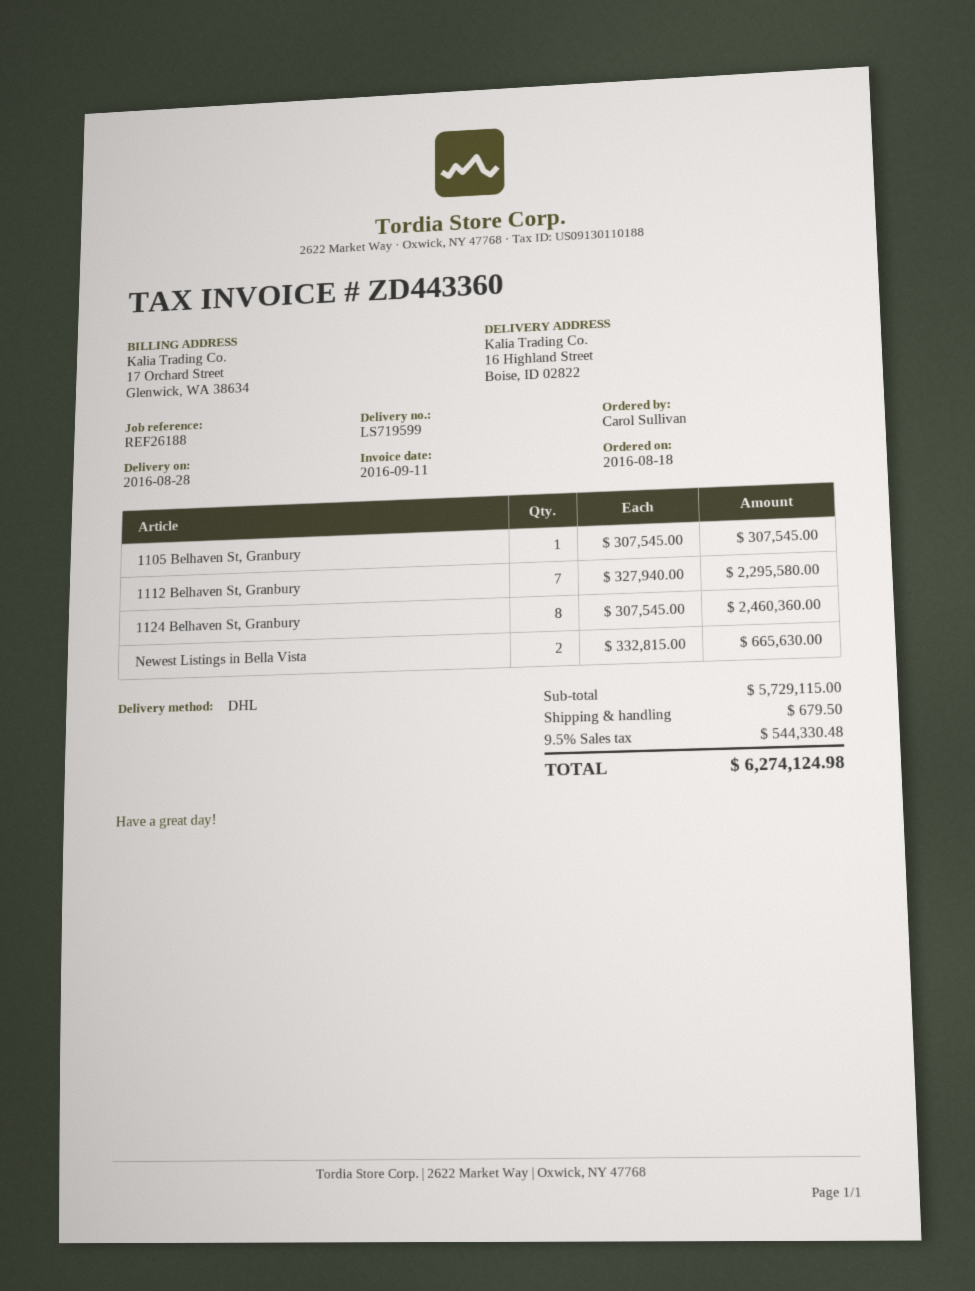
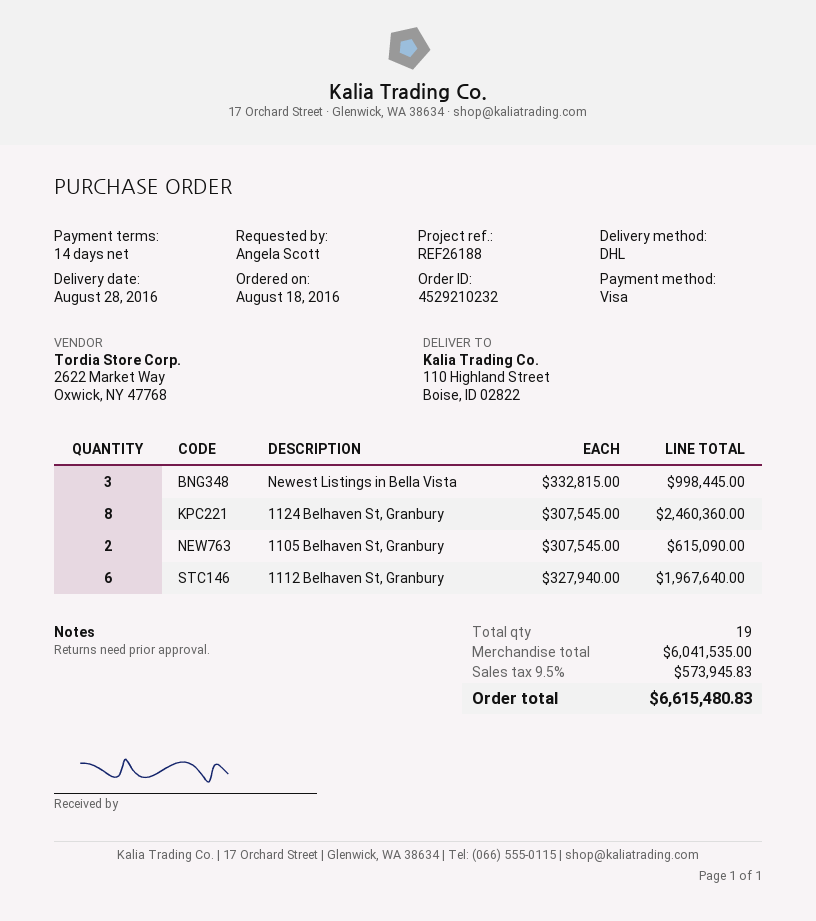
ordered by: Carol Sullivan -> Angela Scott
ship to: 16 Highland Street, Boise, ID 02822 -> 110 Highland Street, Boise, ID 02822
1105 Belhaven St, Granbury: 1 x 307545.00 = 307545.00 -> 2 x 307545.00 = 615090.00
1112 Belhaven St, Granbury: 7 x 327940.00 = 2295580.00 -> 6 x 327940.00 = 1967640.00
Newest Listings in Bella Vista: 2 x 332815.00 = 665630.00 -> 3 x 332815.00 = 998445.00
subtotal: 5729115.00 -> 6041535.00
shipping: 679.50 -> none
tax: 9.5% = 544330.48 -> 9.5% = 573945.83
total: 6274124.98 -> 6615480.83

